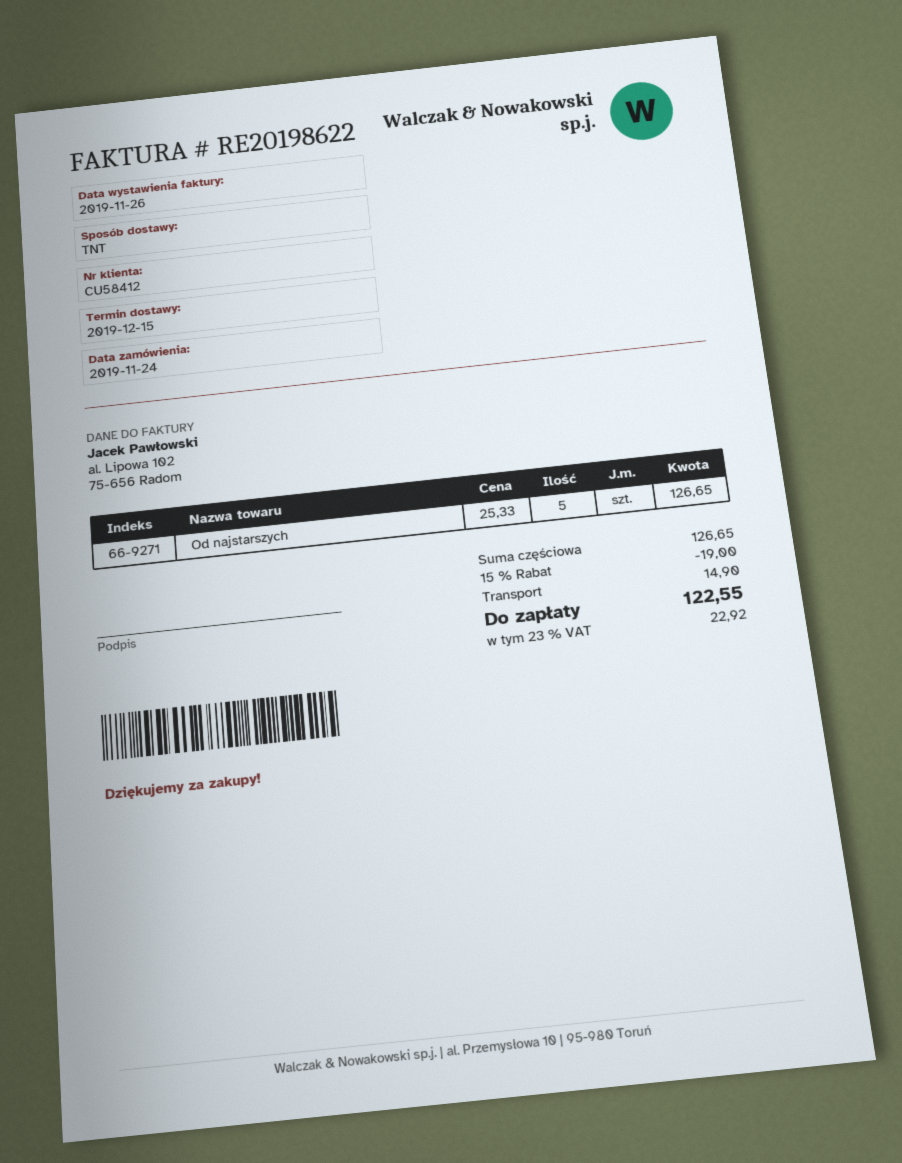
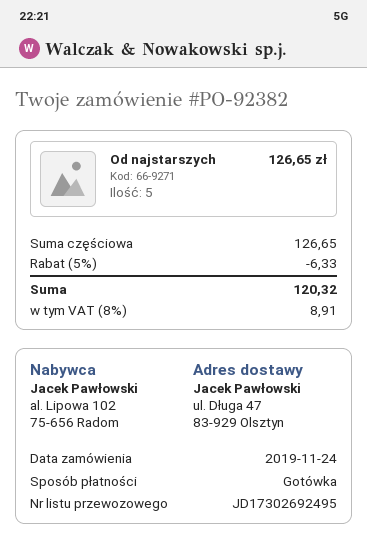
discount: 15% = 19.00 -> 5% = 6.33
shipping: 14.90 -> none
tax: 23% = 22.92 -> 8% = 8.91
total: 122.55 -> 120.32

